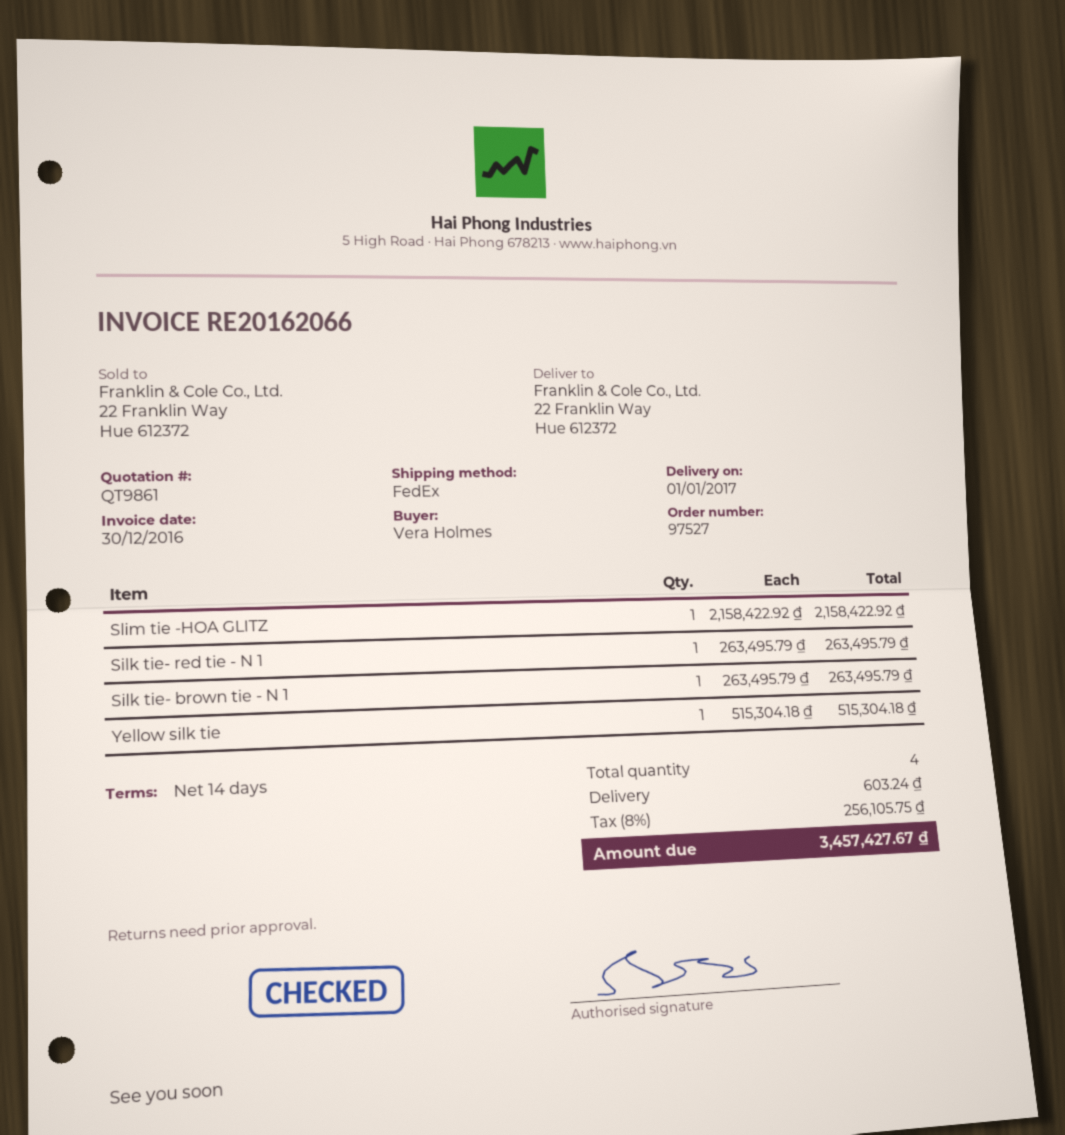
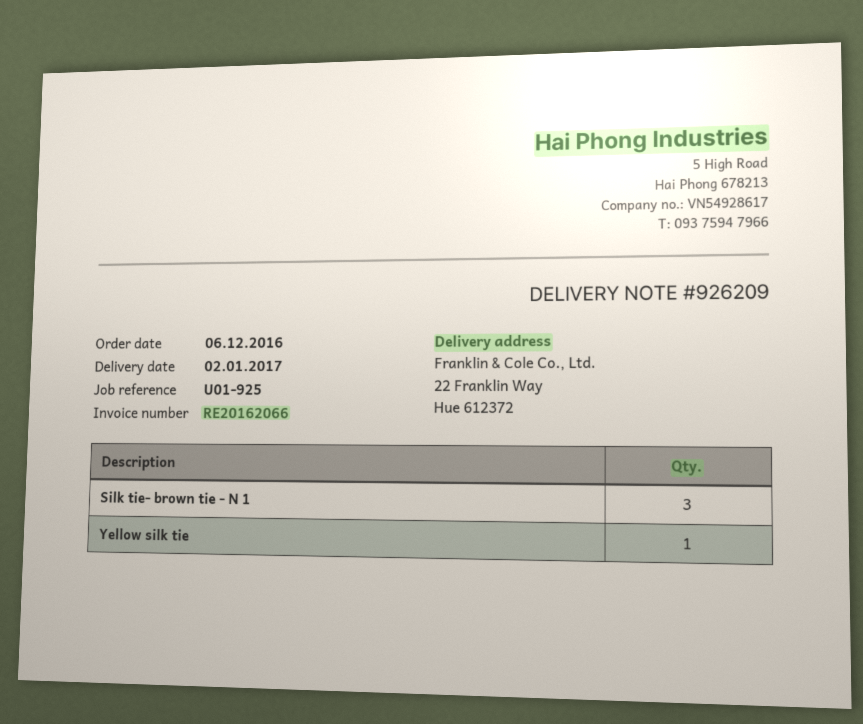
delivery date: 2017-01-01 -> 2017-01-02
Slim tie -HOA GLITZ: 1 -> none
Silk tie- red tie - N 1: 1 -> none
Silk tie- brown tie - N 1: 1 -> 3

